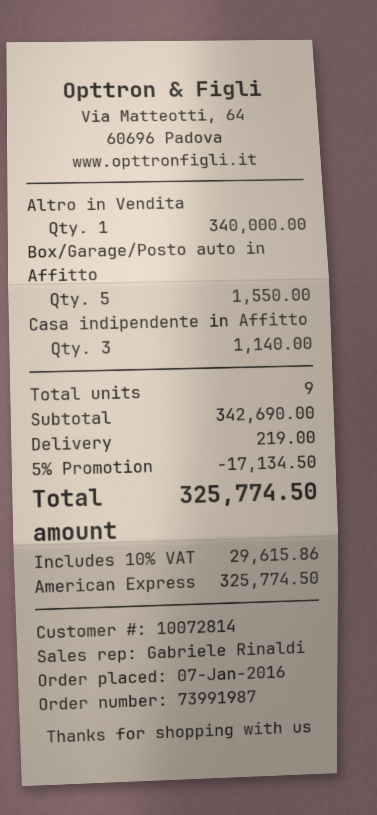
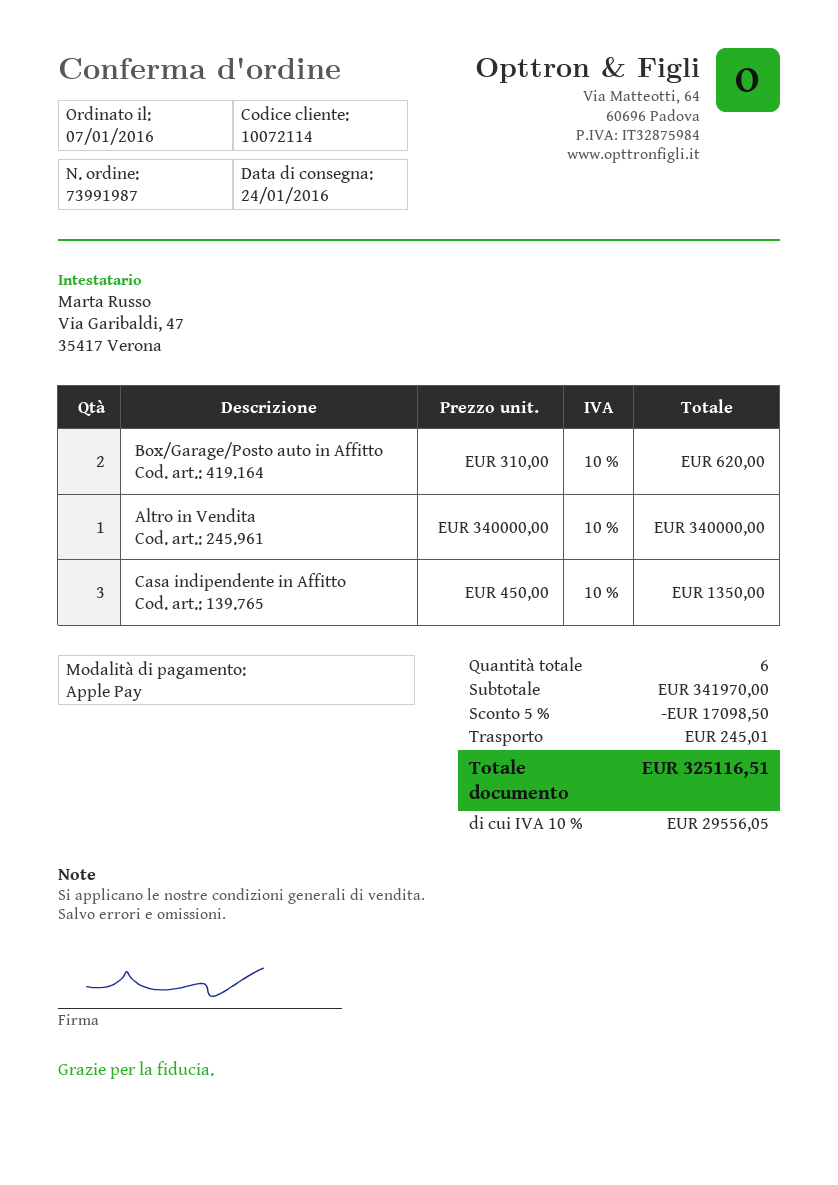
customer number: 10072814 -> 10072114
payment method: American Express -> Apple Pay
Box/Garage/Posto auto in Affitto: 5 for 1550.00 -> 2 for 620.00
Casa indipendente in Affitto: 3 for 1140.00 -> 3 for 1350.00
total quantity: 9 -> 6
subtotal: 342690.00 -> 341970.00
discount: 5% = 17134.50 -> 5% = 17098.50
shipping: 219.00 -> 245.01
tax: 10% = 29615.86 -> 10% = 29556.05
total: 325774.50 -> 325116.51

